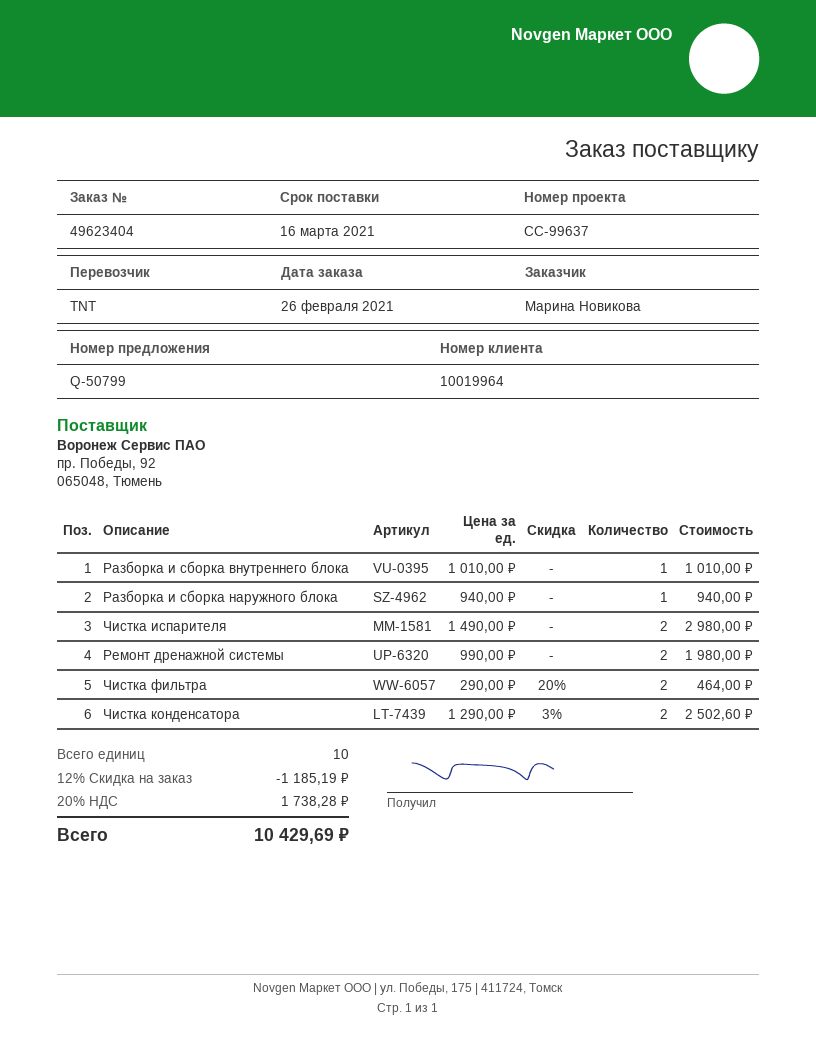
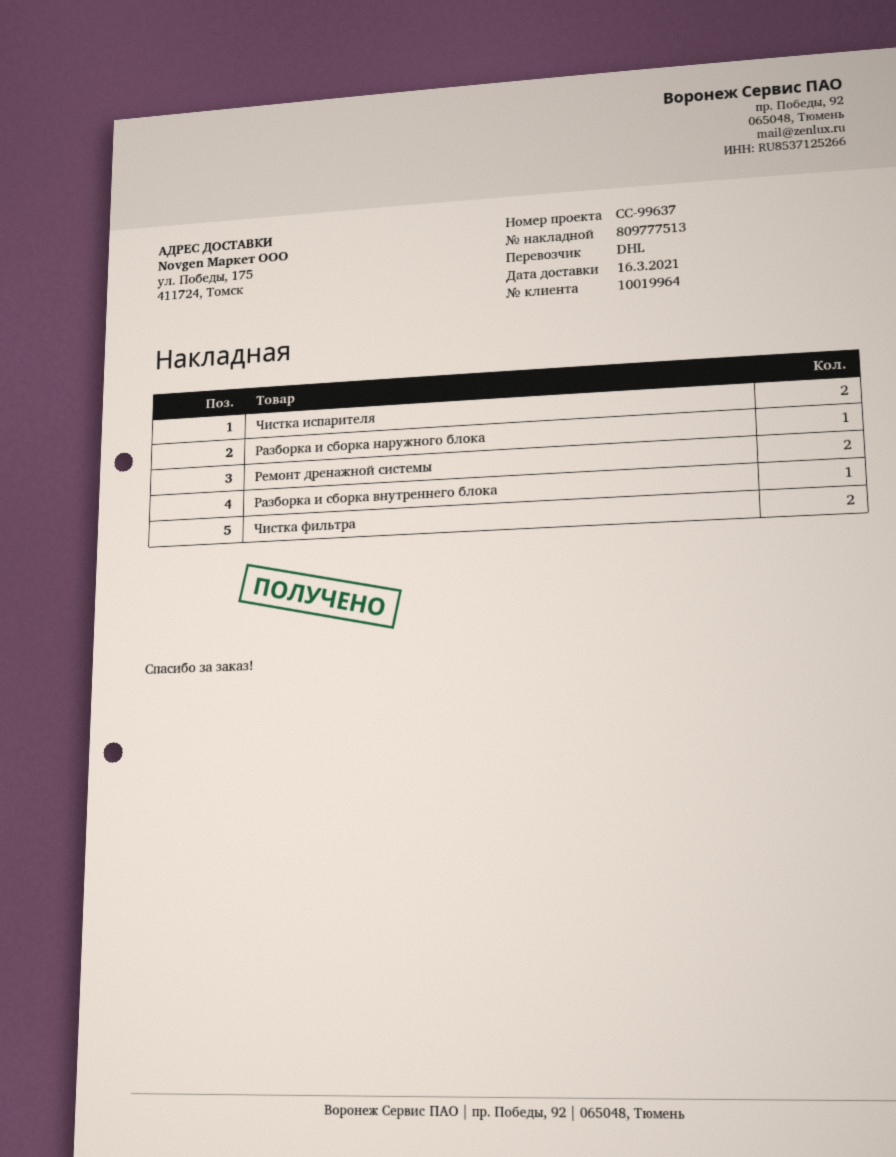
shipping method: TNT -> DHL
Чистка конденсатора: 2 -> none

